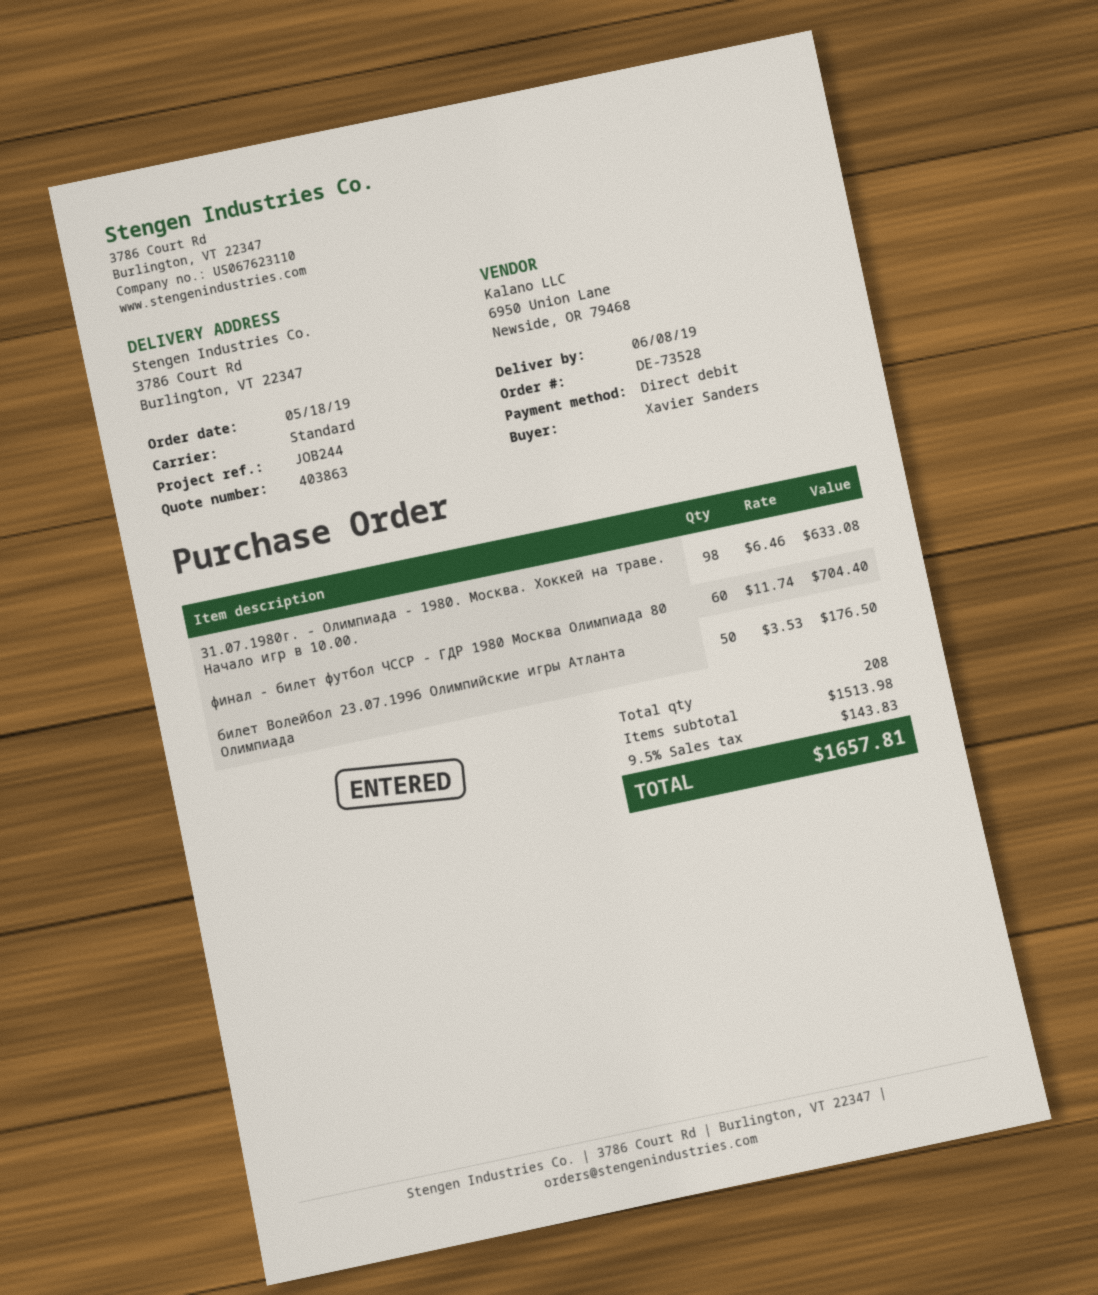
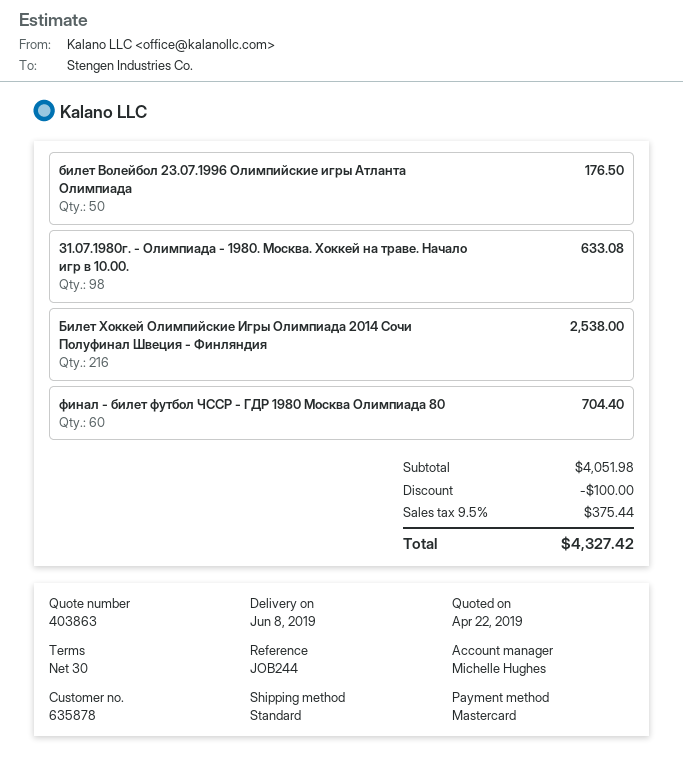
payment method: direct debit -> Mastercard
Билет Хоккей Олимпийские Игры Олимпиада 2014 Сочи Полуфинал Швеция - Финляндия: none -> 216 for 2538.00
subtotal: 1513.98 -> 4051.98
discount: none -> 100.00
tax: 9.5% = 143.83 -> 9.5% = 375.44
total: 1657.81 -> 4327.42

